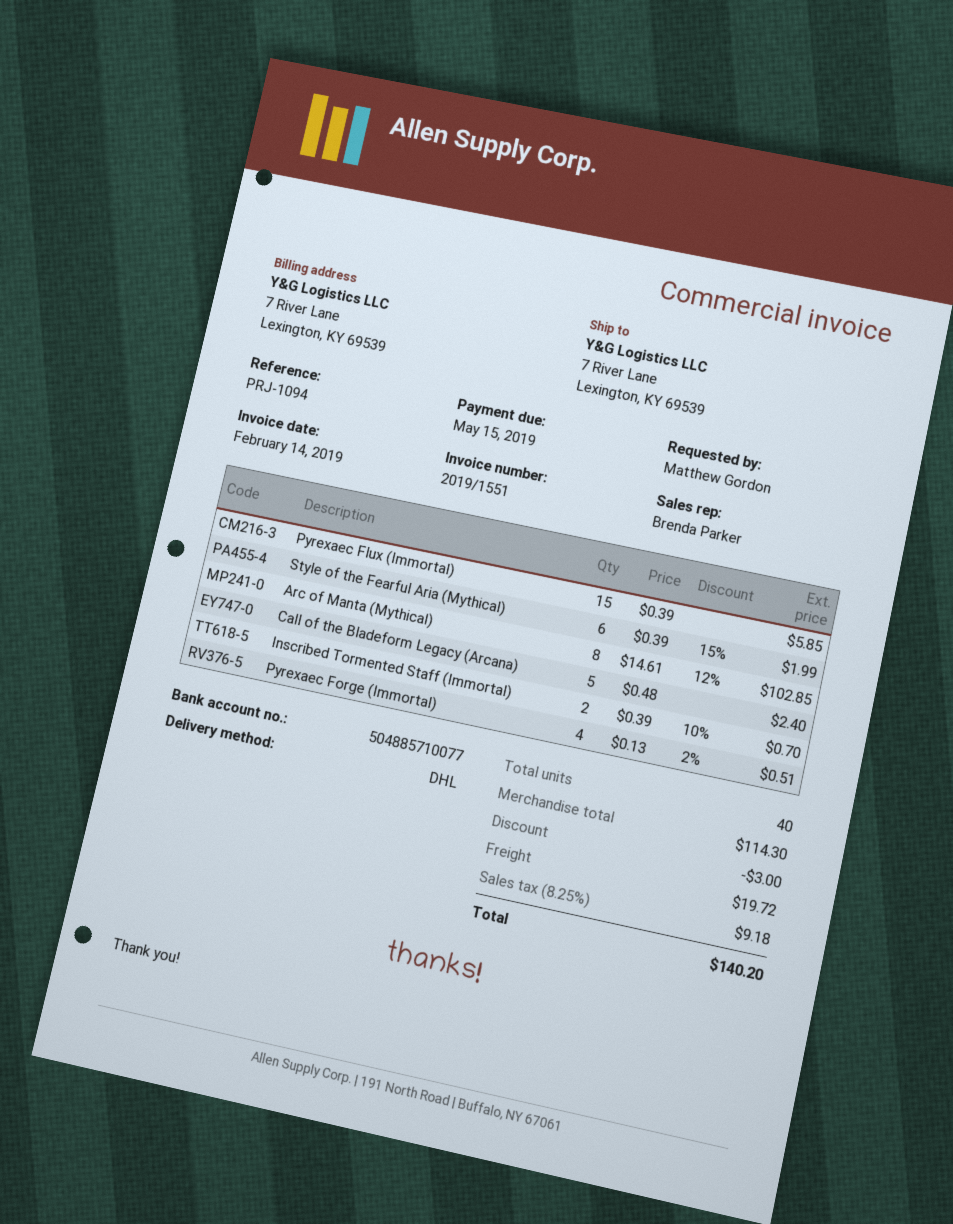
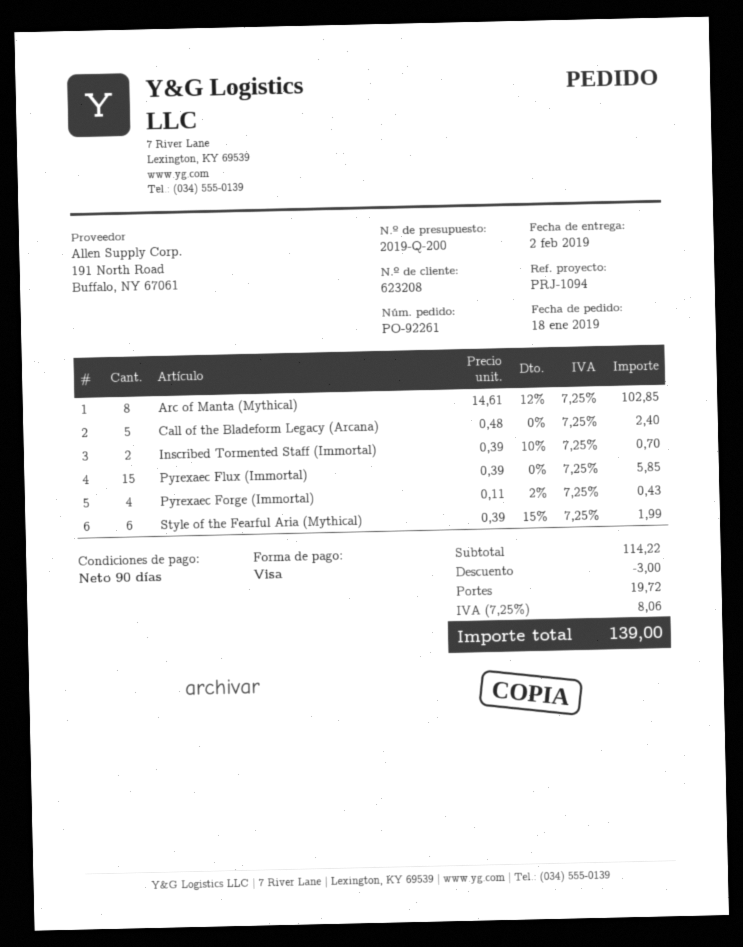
Pyrexaec Forge (Immortal): 4 x 0.13 - 2% = 0.51 -> 4 x 0.11 - 2% = 0.43
subtotal: 114.30 -> 114.22
tax: 8.25% = 9.18 -> 7.25% = 8.06
total: 140.20 -> 139.00

